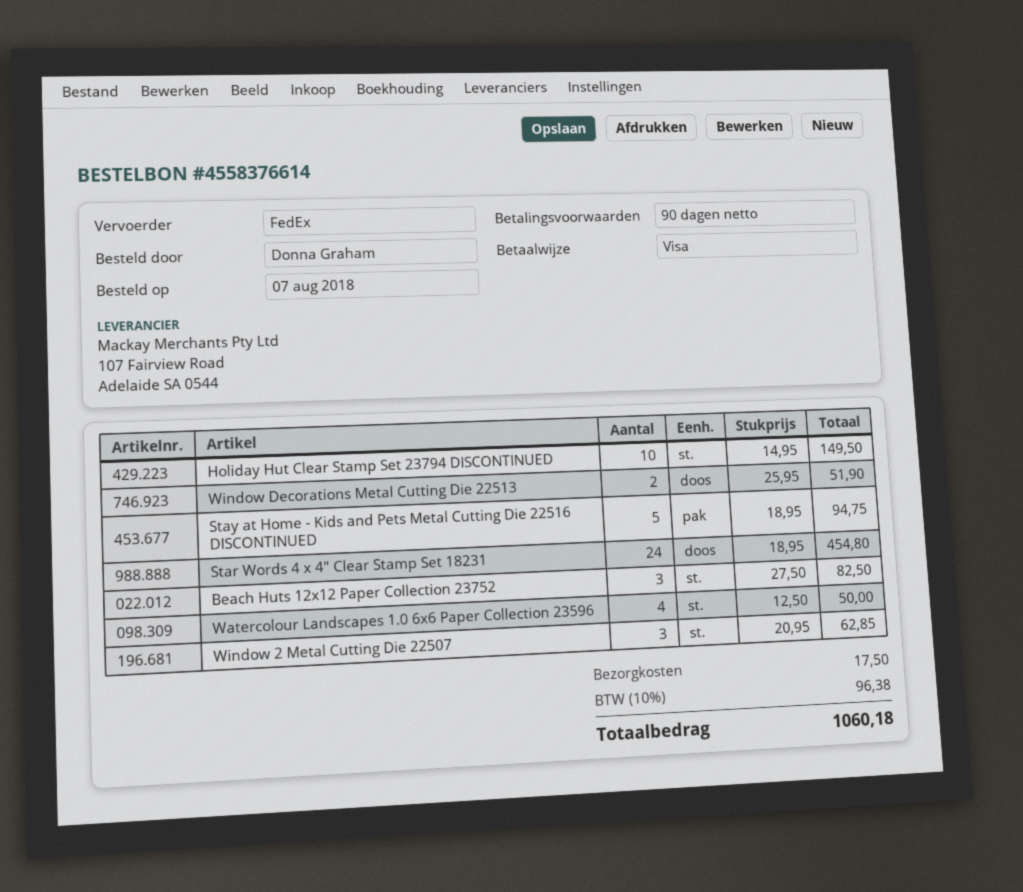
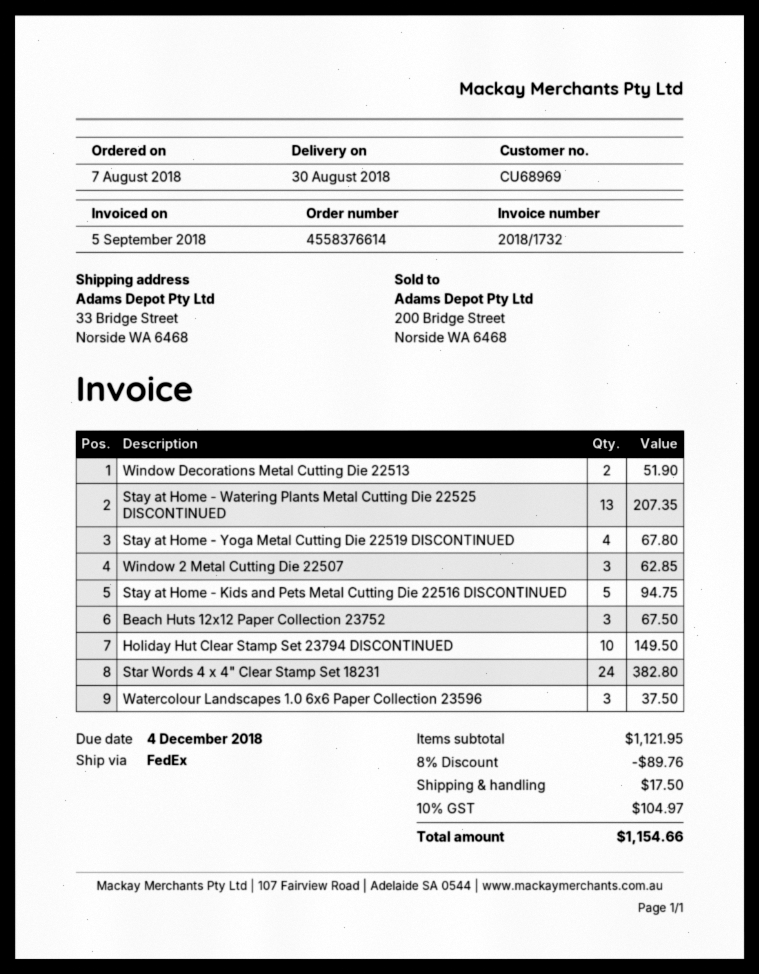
Star Words 4 x 4" Clear Stamp Set 18231: 24 for 454.80 -> 24 for 382.80
Beach Huts 12x12 Paper Collection 23752: 3 for 82.50 -> 3 for 67.50
Watercolour Landscapes 1.0 6x6 Paper Collection 23596: 4 for 50.00 -> 3 for 37.50
Stay at Home - Watering Plants Metal Cutting Die 22525 DISCONTINUED: none -> 13 for 207.35
Stay at Home - Yoga Metal Cutting Die 22519 DISCONTINUED: none -> 4 for 67.80
discount: none -> 8% = 89.76
tax: 10% = 96.38 -> 10% = 104.97
total: 1060.18 -> 1154.66

